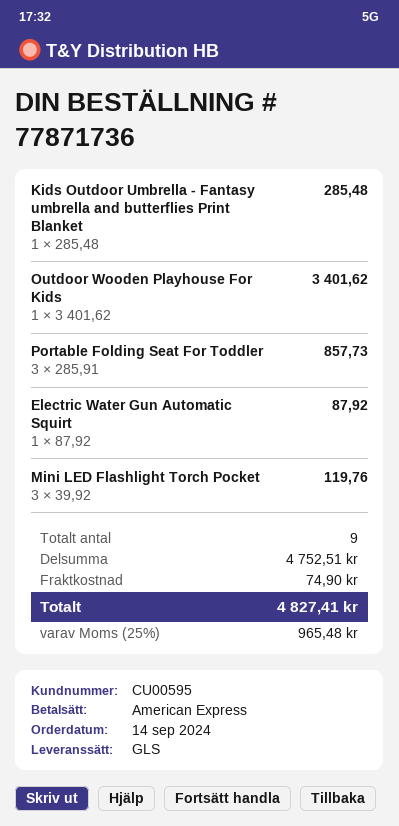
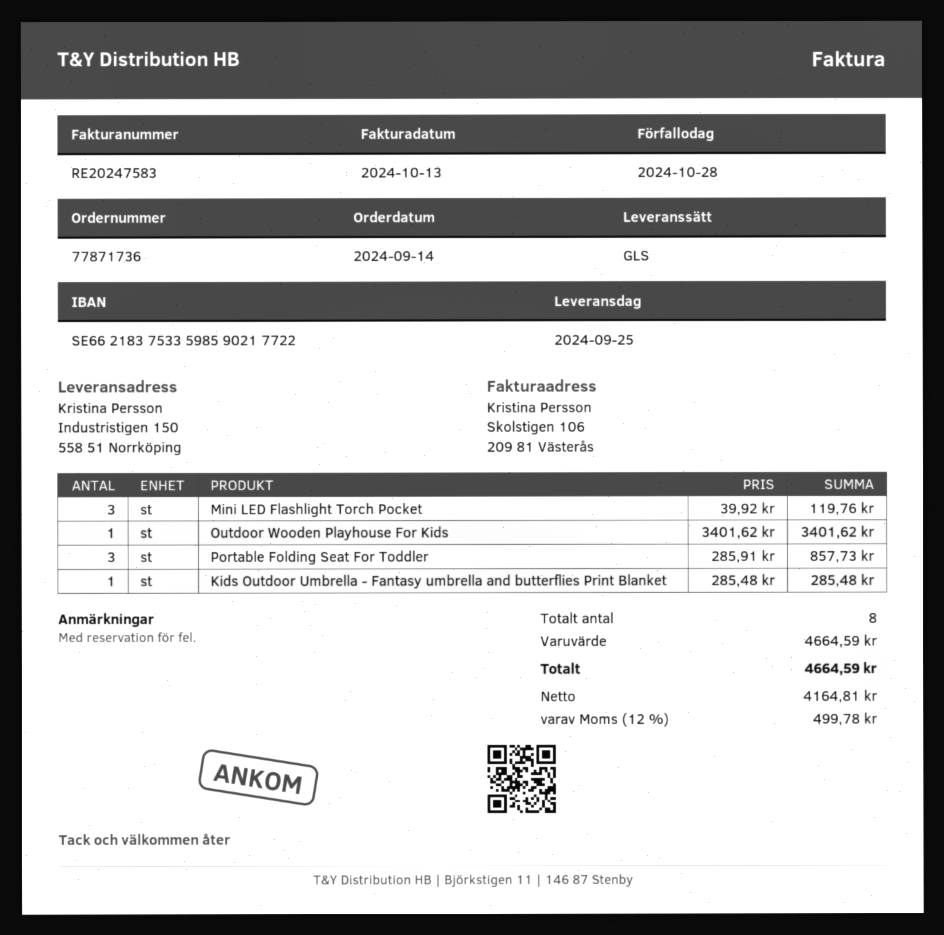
Electric Water Gun Automatic Squirt: 1 x 87.92 = 87.92 -> none
total quantity: 9 -> 8
subtotal: 4752.51 -> 4664.59
shipping: 74.90 -> none
tax: 25% = 965.48 -> 12% = 499.78
total: 4827.41 -> 4664.59

